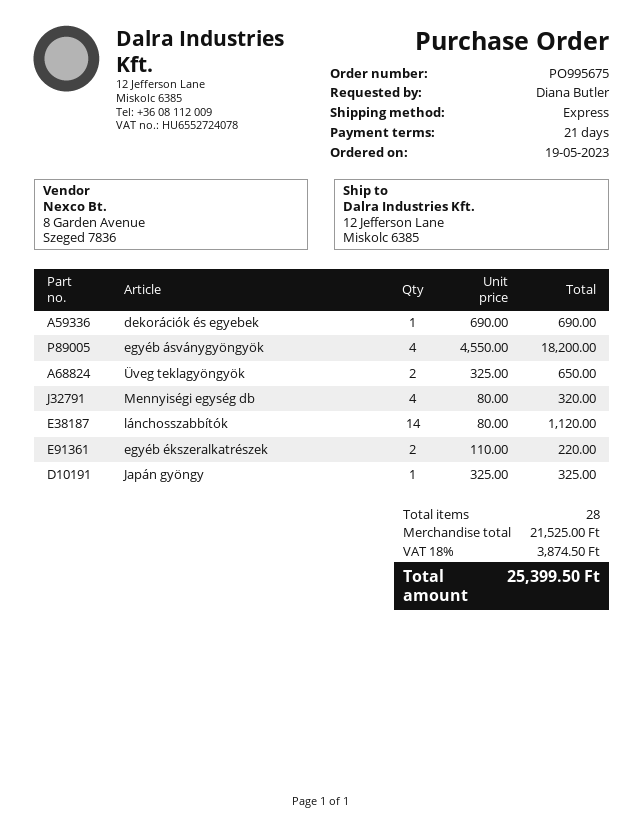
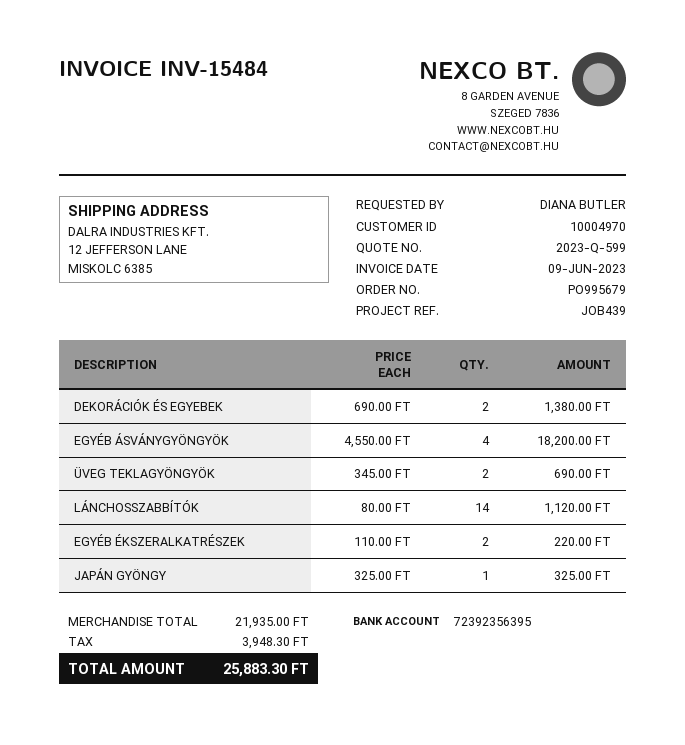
order number: PO995675 -> PO995679
dekorációk és egyebek: 1 x 690.00 = 690.00 -> 2 x 690.00 = 1380.00
Üveg teklagyöngyök: 2 x 325.00 = 650.00 -> 2 x 345.00 = 690.00
Mennyiségi egység db: 4 x 80.00 = 320.00 -> none
subtotal: 21525.00 -> 21935.00
tax: 3874.50 -> 3948.30
total: 25399.50 -> 25883.30

